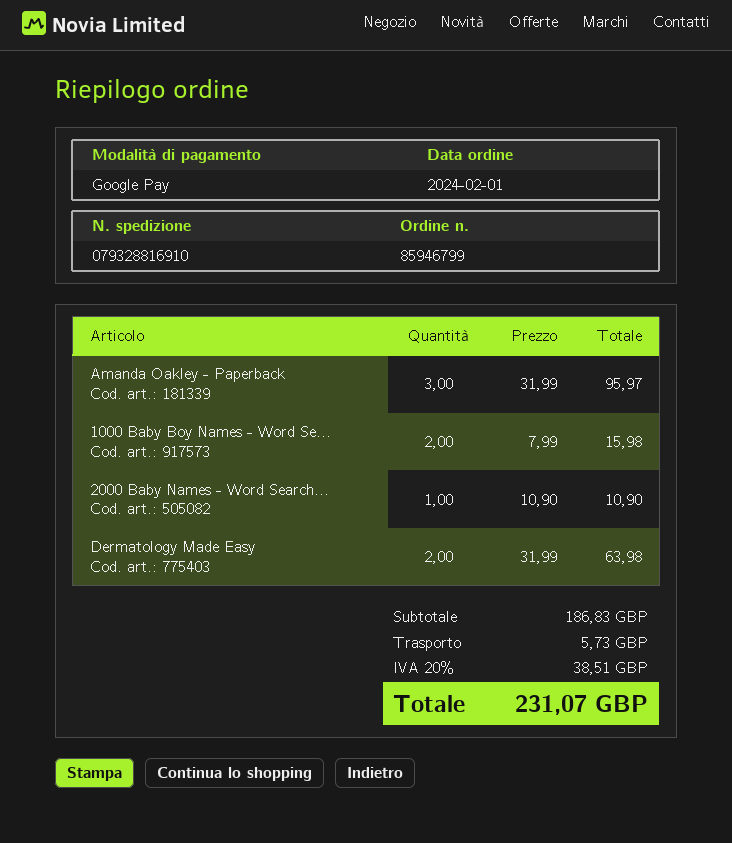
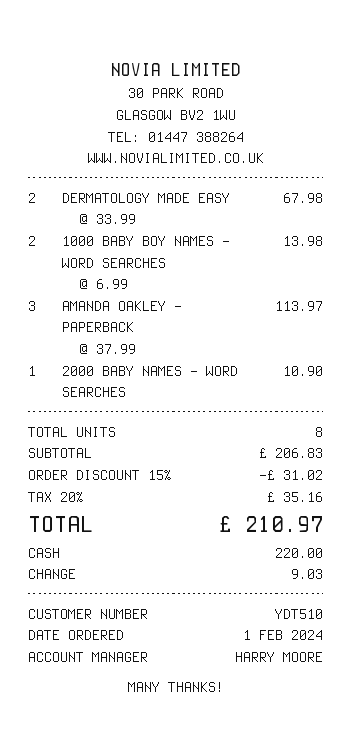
payment method: Google Pay -> cash
Amanda Oakley - Paperback: 3 x 31.99 = 95.97 -> 3 x 37.99 = 113.97
1000 Baby Boy Names - Word Se...: 2 x 7.99 = 15.98 -> 2 x 6.99 = 13.98
Dermatology Made Easy: 2 x 31.99 = 63.98 -> 2 x 33.99 = 67.98
subtotal: 186.83 -> 206.83
discount: none -> 15% = 31.02
shipping: 5.73 -> none
tax: 20% = 38.51 -> 20% = 35.16
total: 231.07 -> 210.97

